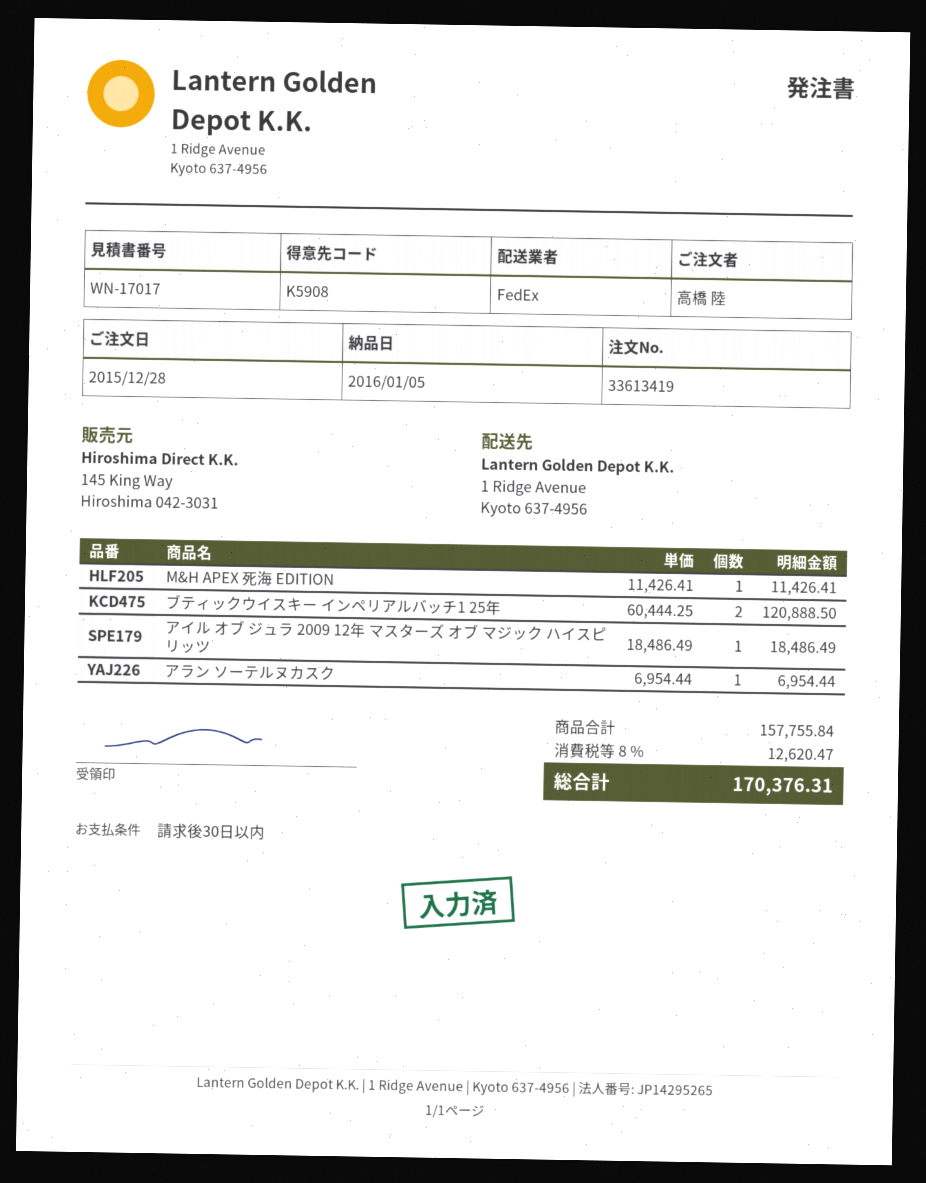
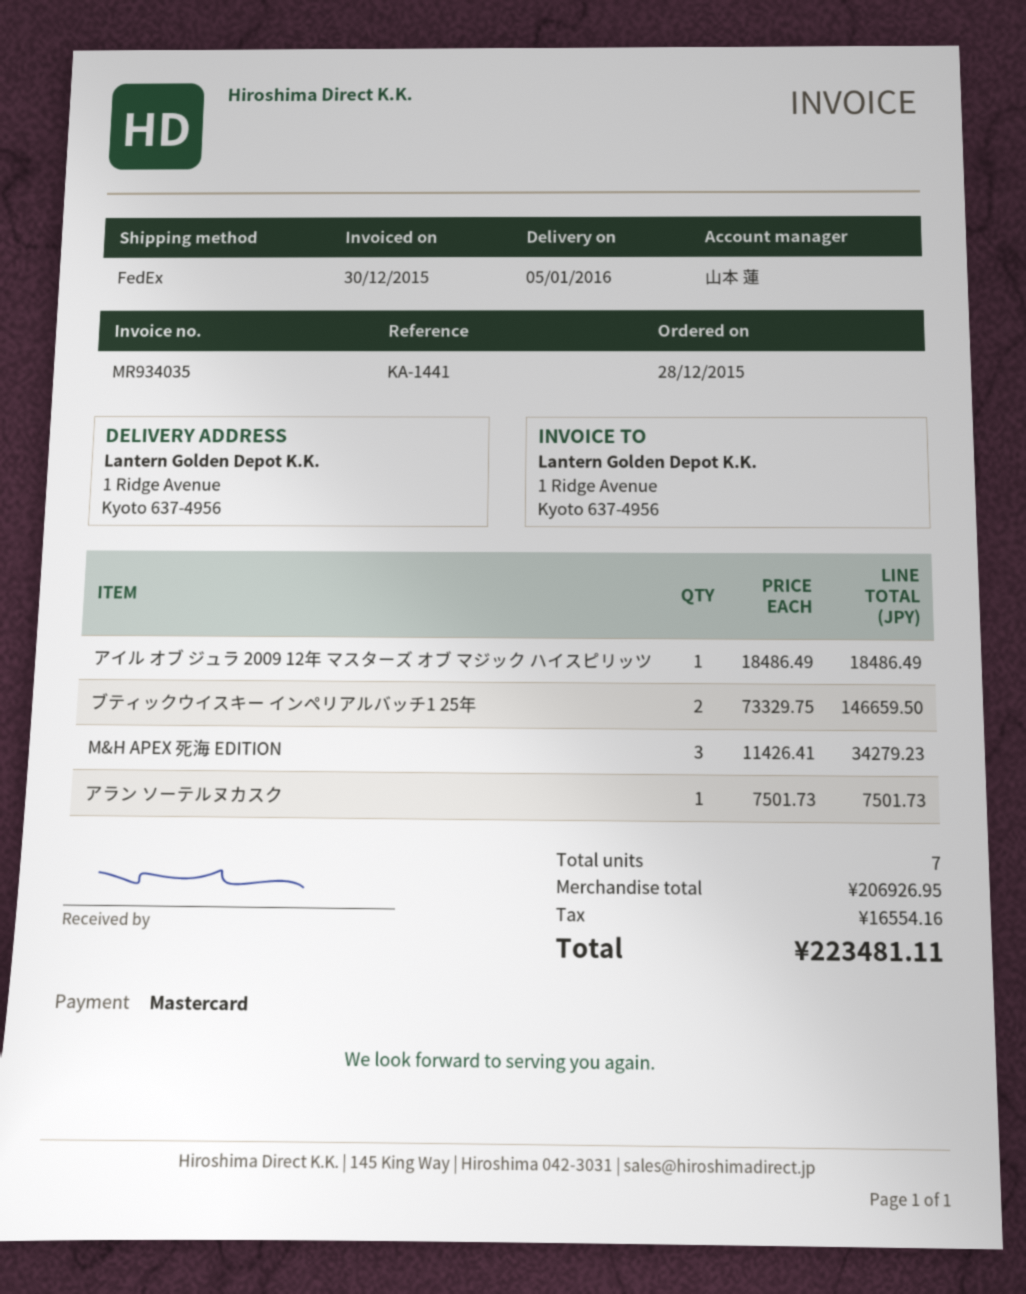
M&H APEX 死海 EDITION: 1 x 11426.41 = 11426.41 -> 3 x 11426.41 = 34279.23
ブティックウイスキー インペリアルバッチ1 25年: 2 x 60444.25 = 120888.50 -> 2 x 73329.75 = 146659.50
アラン ソーテルヌカスク: 1 x 6954.44 = 6954.44 -> 1 x 7501.73 = 7501.73
subtotal: 157755.84 -> 206926.95
tax: 12620.47 -> 16554.16
total: 170376.31 -> 223481.11

